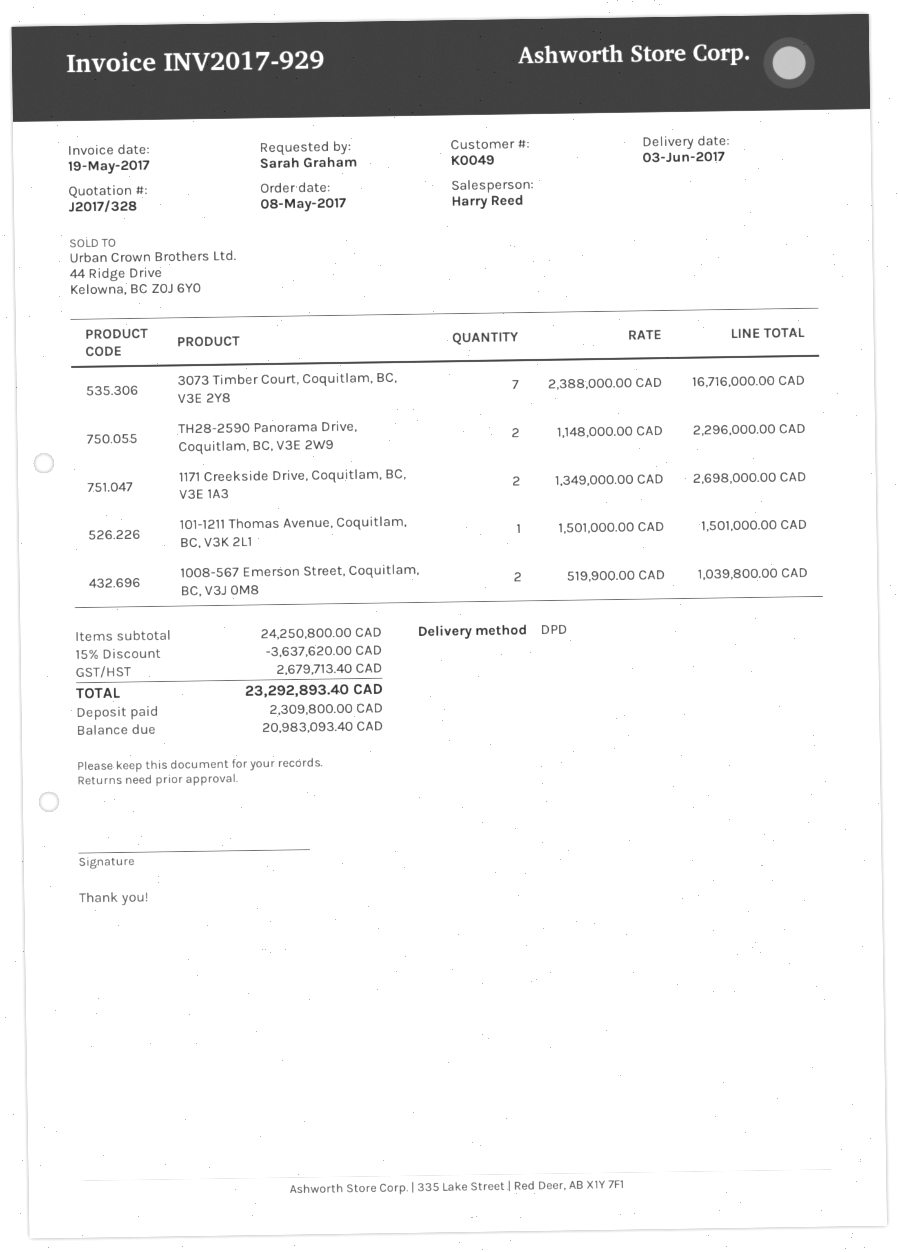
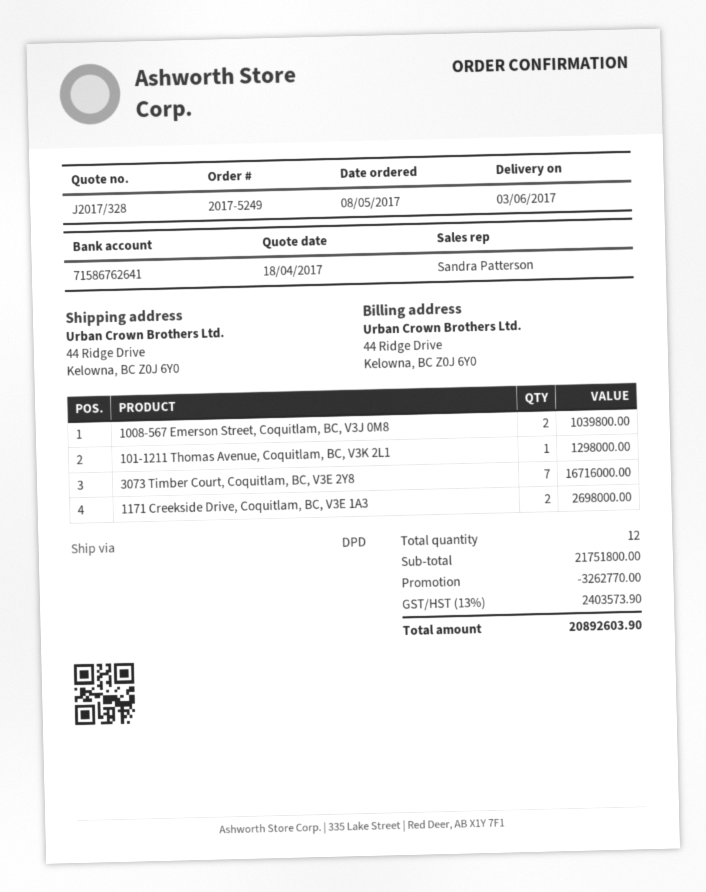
sales rep: Harry Reed -> Sandra Patterson
TH28-2590 Panorama Drive, Coquitlam, BC, V3E 2W9: 2 for 2296000.00 -> none
101-1211 Thomas Avenue, Coquitlam, BC, V3K 2L1: 1 for 1501000.00 -> 1 for 1298000.00
subtotal: 24250800.00 -> 21751800.00
discount: 3637620.00 -> 3262770.00
tax: 2679713.40 -> 2403573.90
total: 23292893.40 -> 20892603.90

